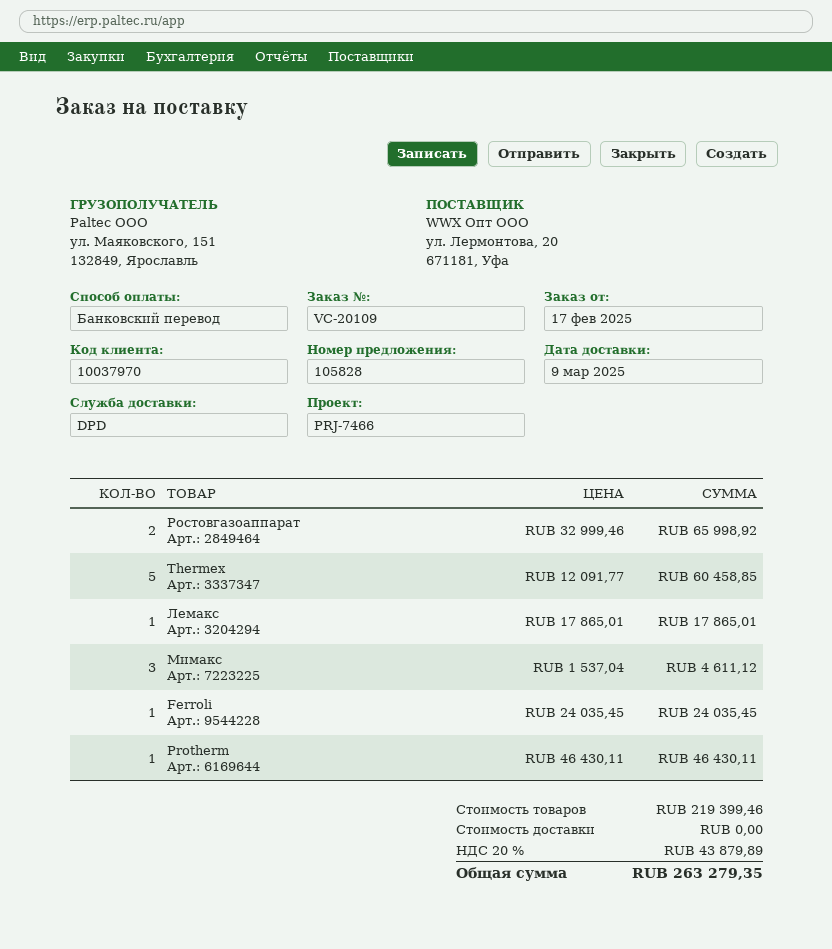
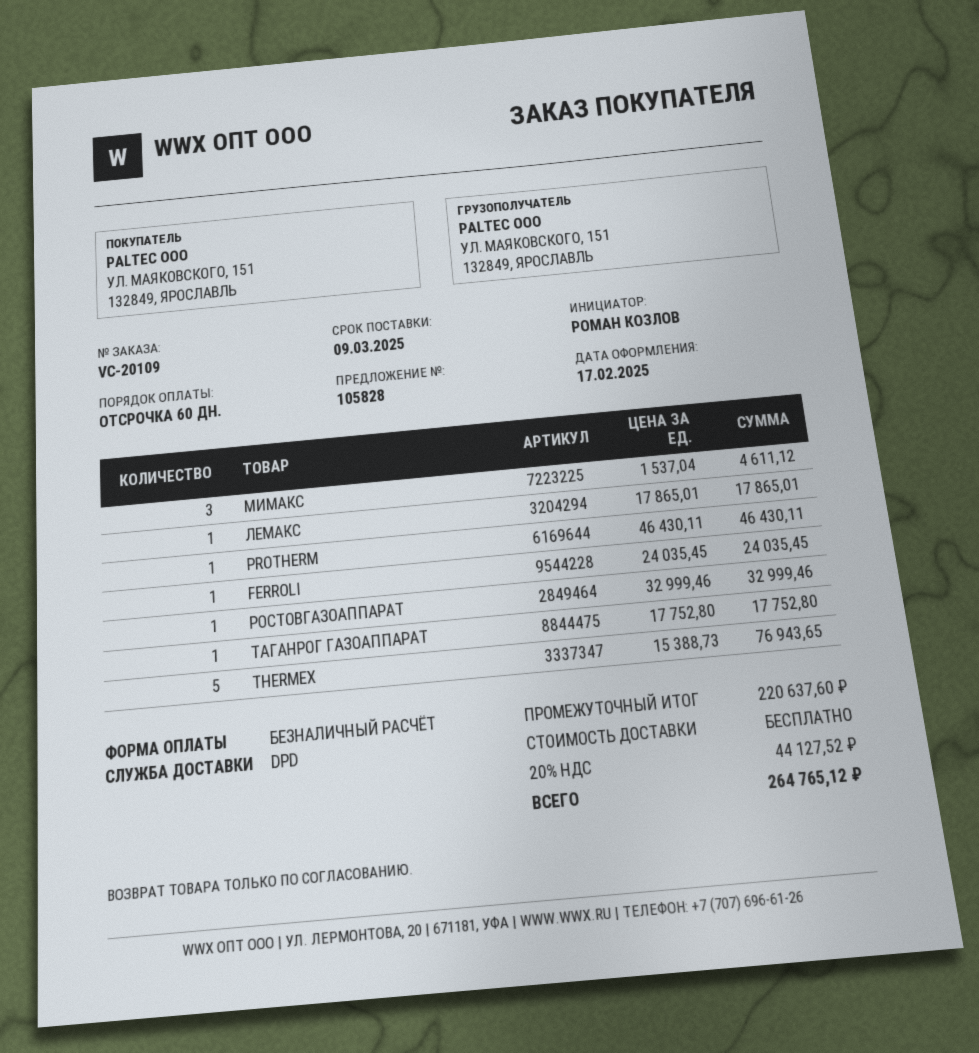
Ростовгазоаппарат: 2 x 32999.46 = 65998.92 -> 1 x 32999.46 = 32999.46
Thermex: 5 x 12091.77 = 60458.85 -> 5 x 15388.73 = 76943.65
ТАГАНРОГ ГАЗОАППАРАТ: none -> 1 x 17752.80 = 17752.80
subtotal: 219399.46 -> 220637.60
tax: 20% = 43879.89 -> 20% = 44127.52
total: 263279.35 -> 264765.12

